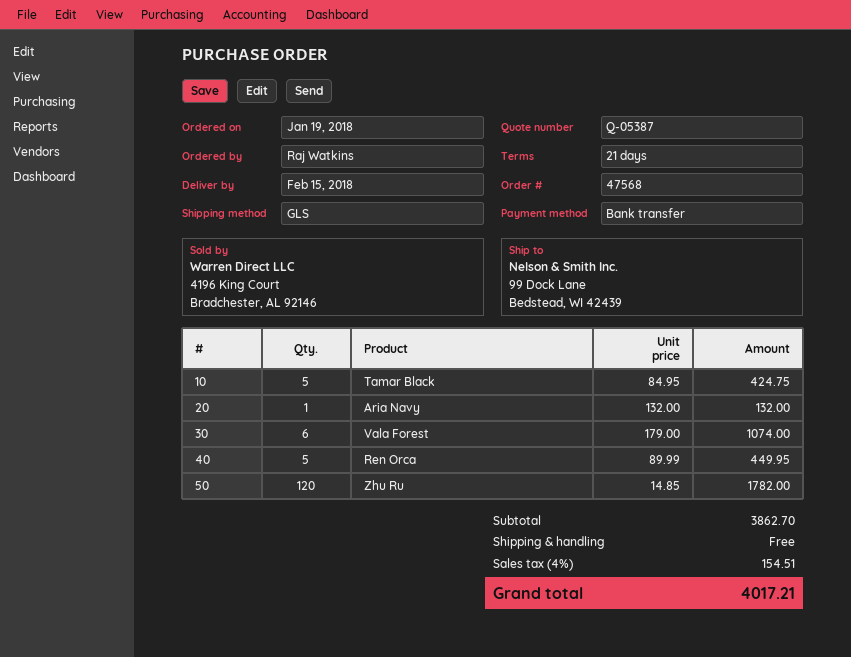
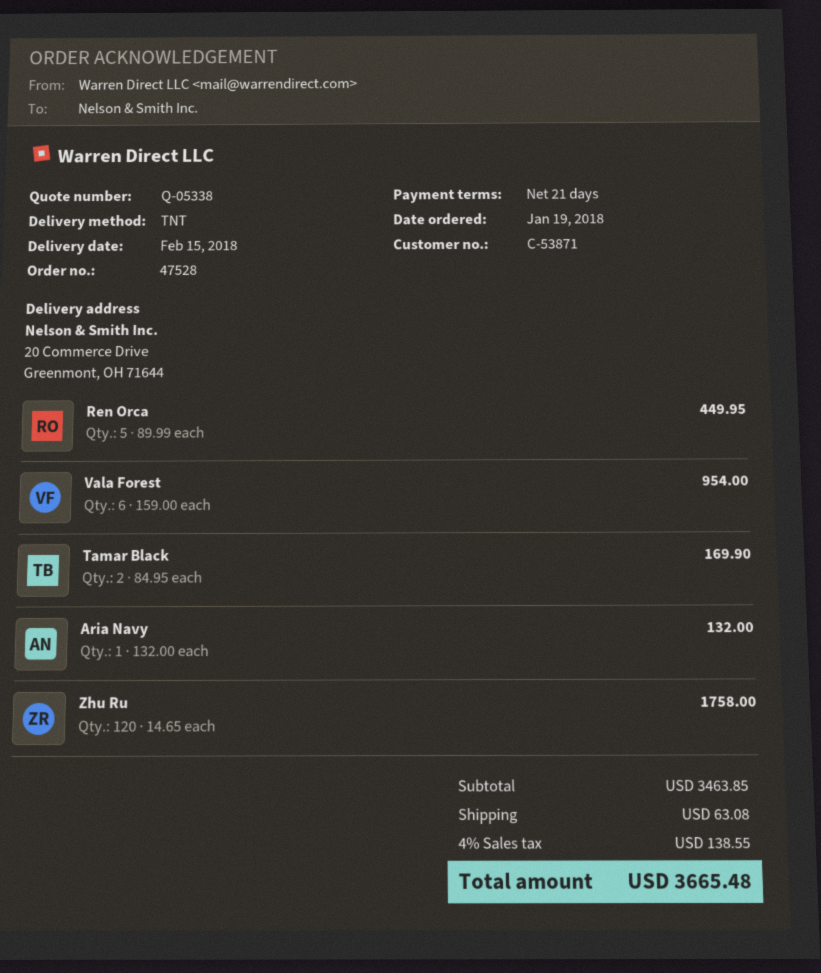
quote number: Q-05387 -> Q-05338
order number: 47568 -> 47528
shipping method: GLS -> TNT
ship to: 99 Dock Lane, Bedstead, WI 42439 -> 20 Commerce Drive, Greenmont, OH 71644
Tamar Black: 5 x 84.95 = 424.75 -> 2 x 84.95 = 169.90
Vala Forest: 6 x 179.00 = 1074.00 -> 6 x 159.00 = 954.00
Zhu Ru: 120 x 14.85 = 1782.00 -> 120 x 14.65 = 1758.00
subtotal: 3862.70 -> 3463.85
shipping: 0.00 -> 63.08
tax: 4% = 154.51 -> 4% = 138.55
total: 4017.21 -> 3665.48

